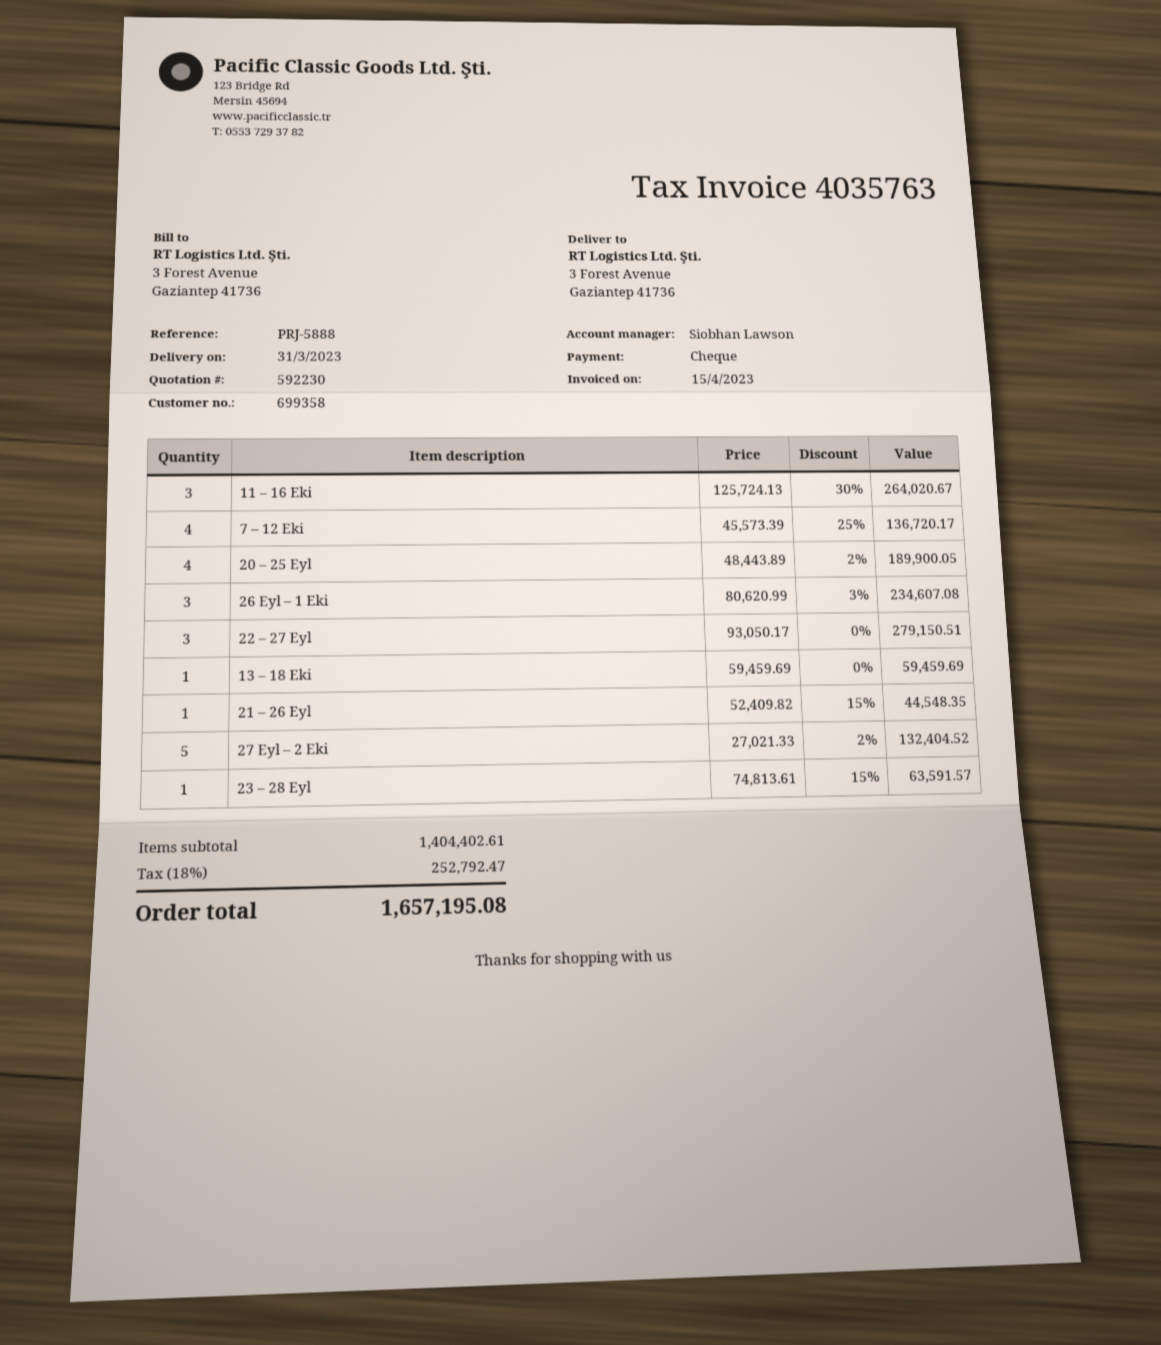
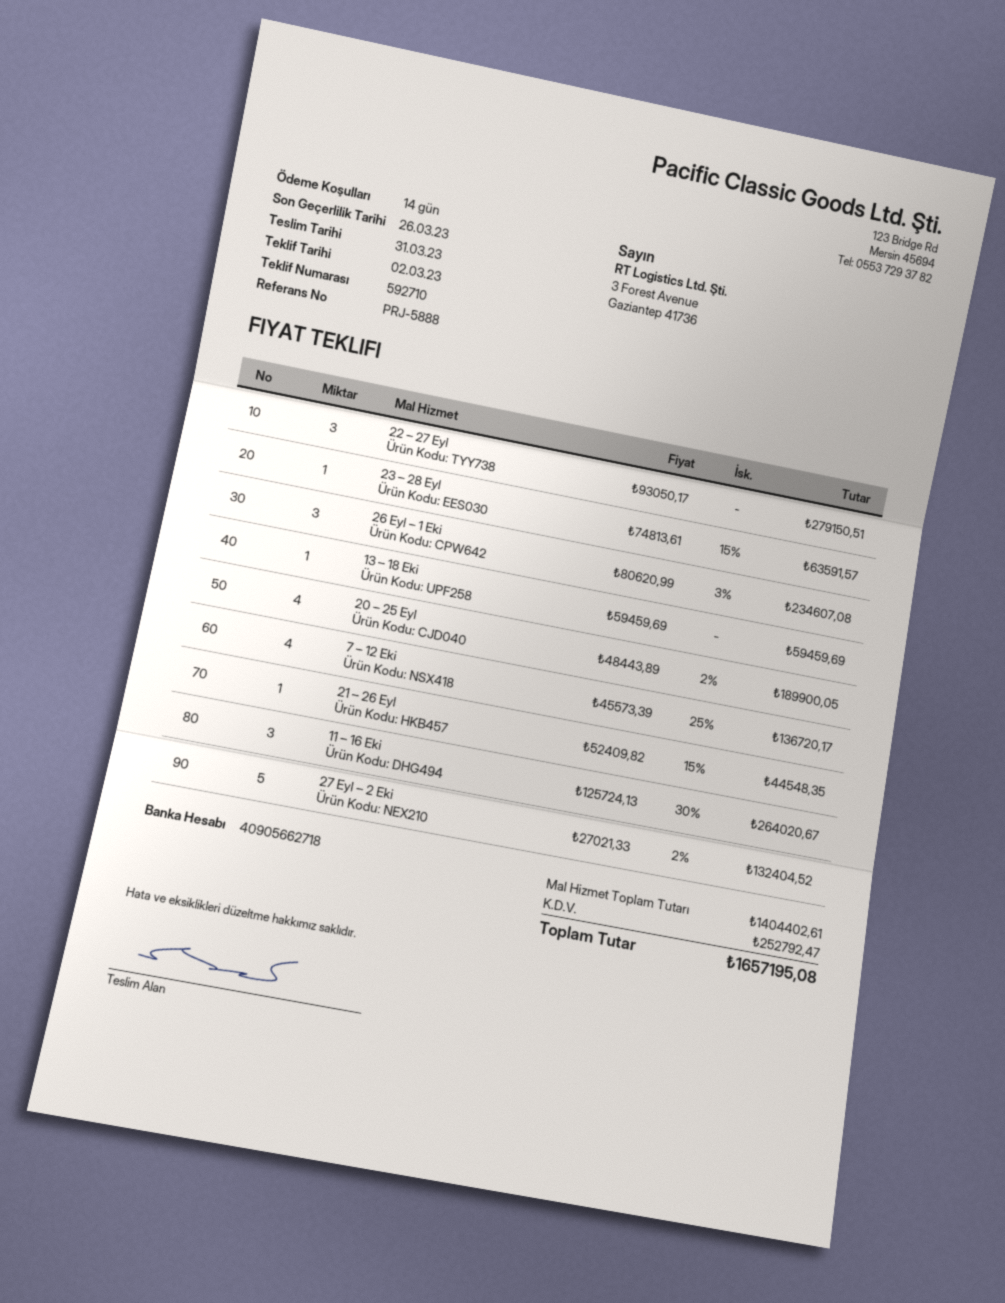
quote number: 592230 -> 592710

